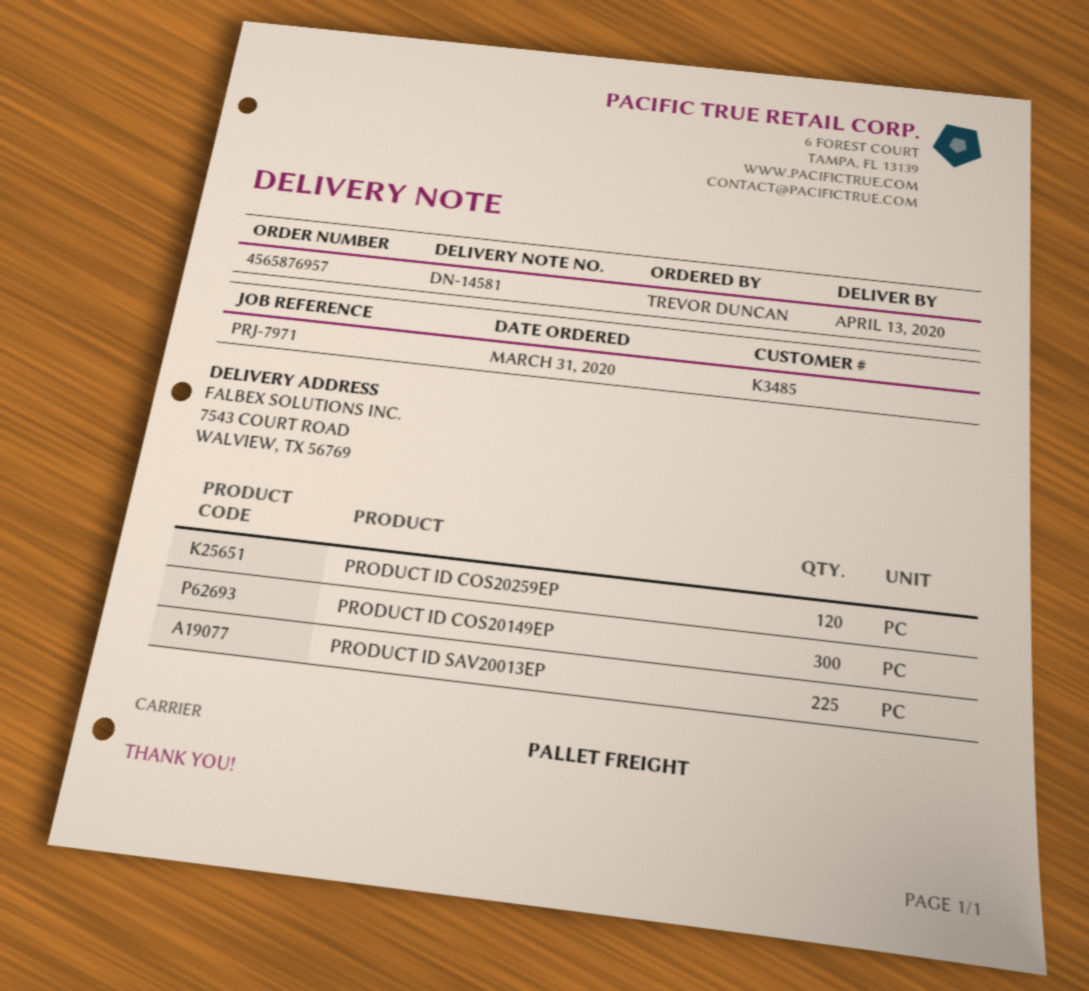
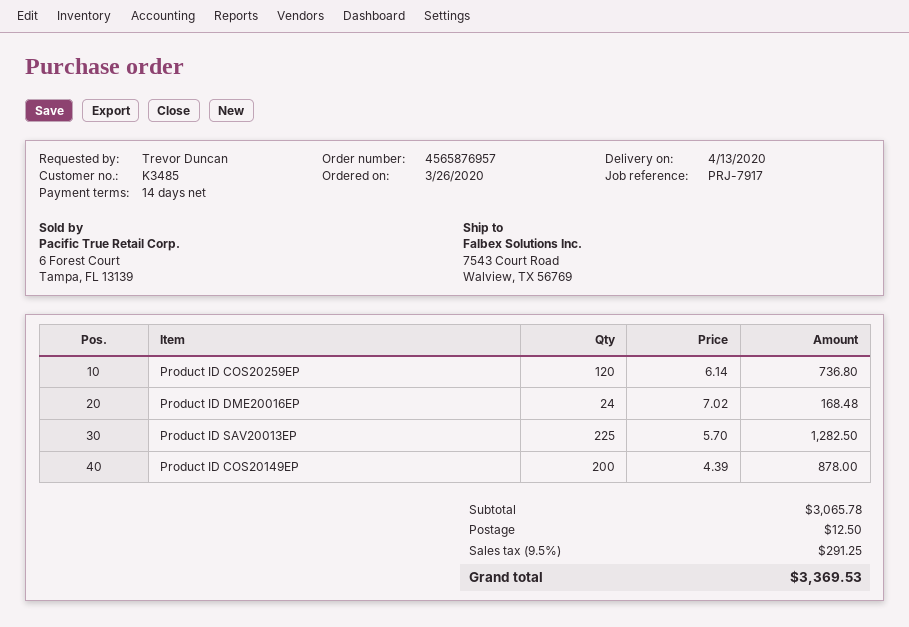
order date: 2020-03-31 -> 2020-03-26
reference: PRJ-7971 -> PRJ-7917
PRODUCT ID COS20149EP: 300 -> 200
Product ID DME20016EP: none -> 24

